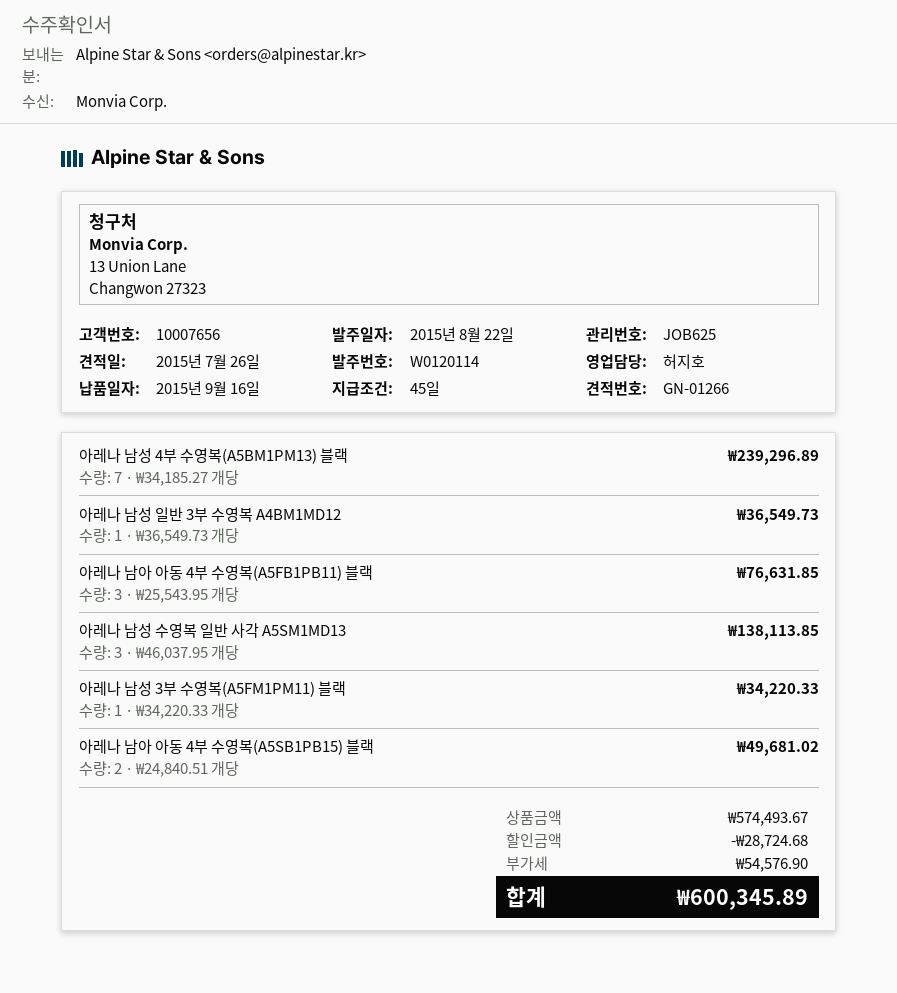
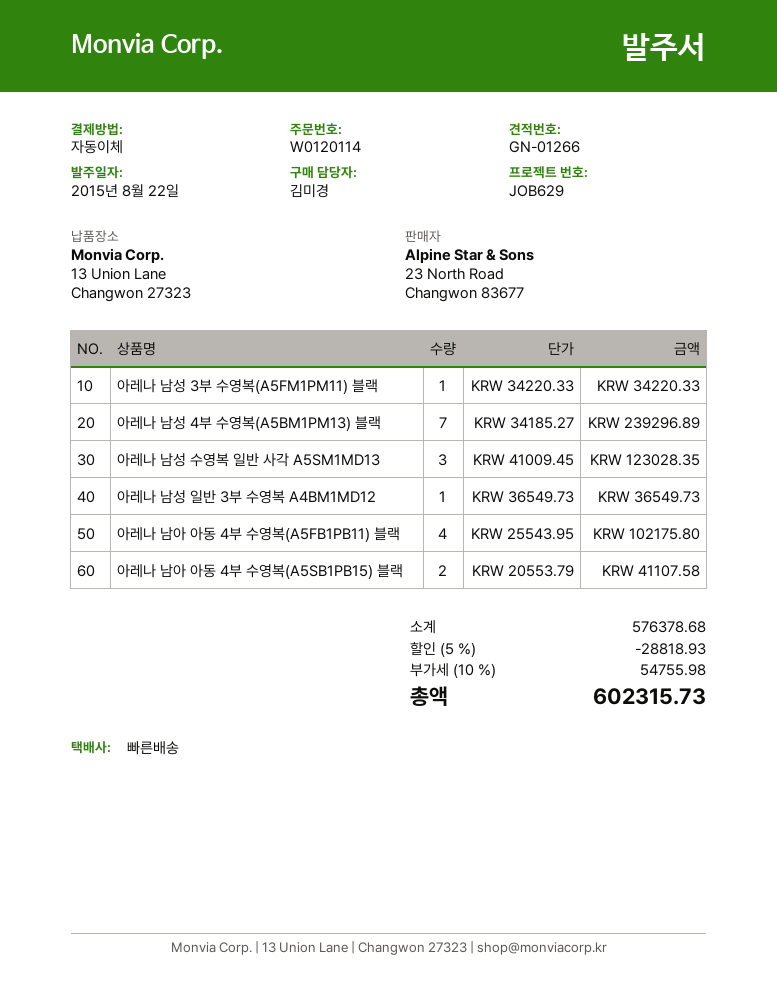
reference: JOB625 -> JOB629
아레나 남아 아동 4부 수영복(A5FB1PB11) 블랙: 3 x 25543.95 = 76631.85 -> 4 x 25543.95 = 102175.80
아레나 남성 수영복 일반 사각 A5SM1MD13: 3 x 46037.95 = 138113.85 -> 3 x 41009.45 = 123028.35
아레나 남아 아동 4부 수영복(A5SB1PB15) 블랙: 2 x 24840.51 = 49681.02 -> 2 x 20553.79 = 41107.58
subtotal: 574493.67 -> 576378.68
discount: 28724.68 -> 28818.93
tax: 54576.90 -> 54755.98
total: 600345.89 -> 602315.73

